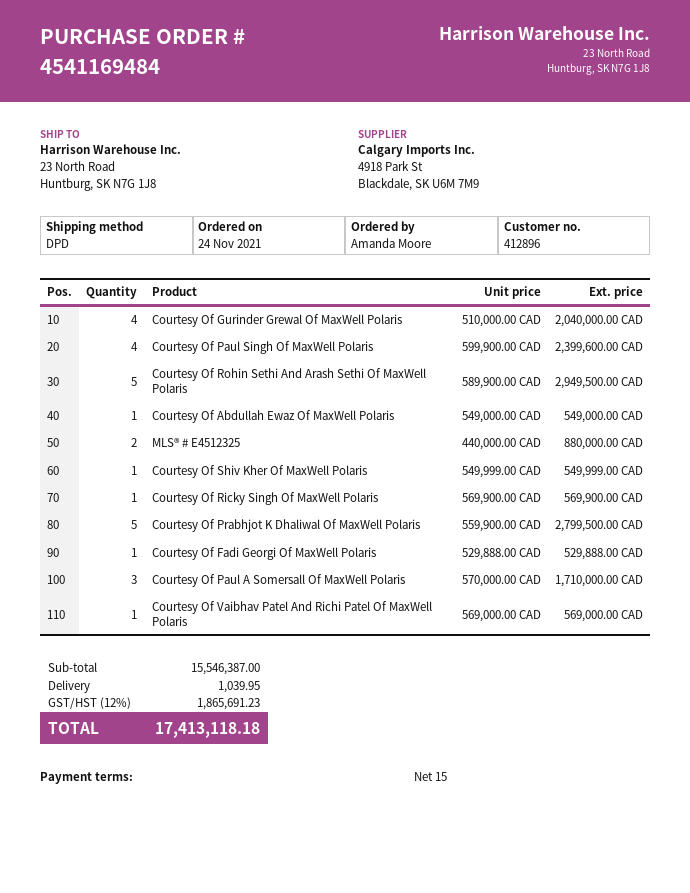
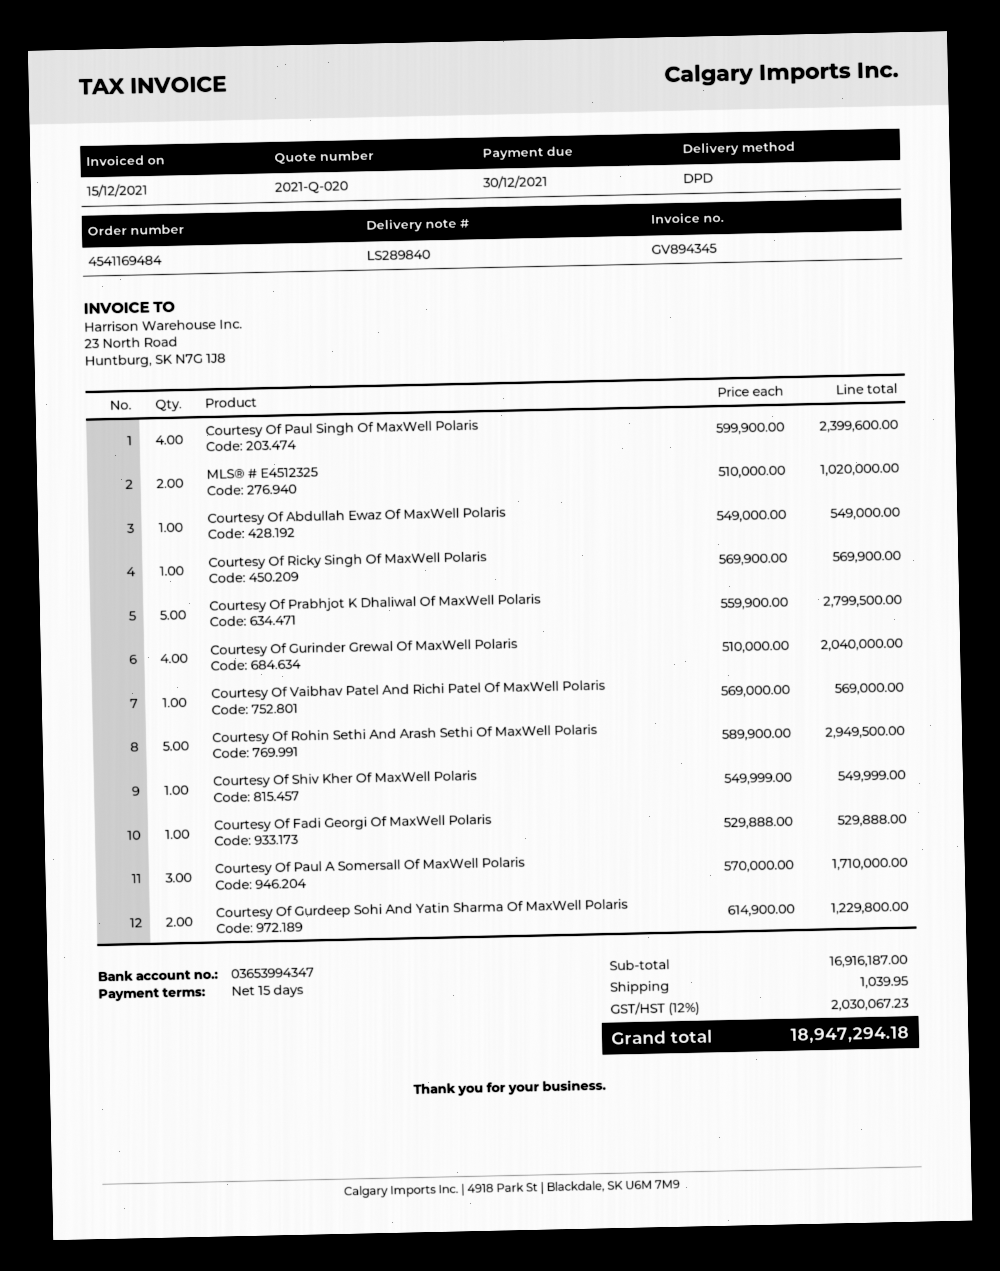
MLS® # E4512325: 2 x 440000.00 = 880000.00 -> 2 x 510000.00 = 1020000.00
Courtesy Of Gurdeep Sohi And Yatin Sharma Of MaxWell Polaris: none -> 2 x 614900.00 = 1229800.00
subtotal: 15546387.00 -> 16916187.00
tax: 12% = 1865691.23 -> 12% = 2030067.23
total: 17413118.18 -> 18947294.18

